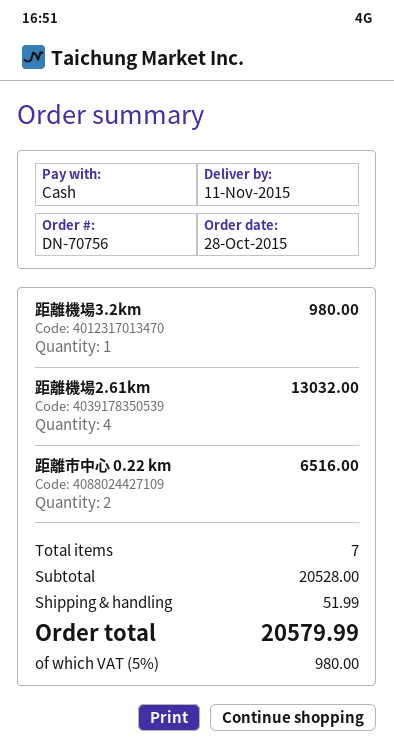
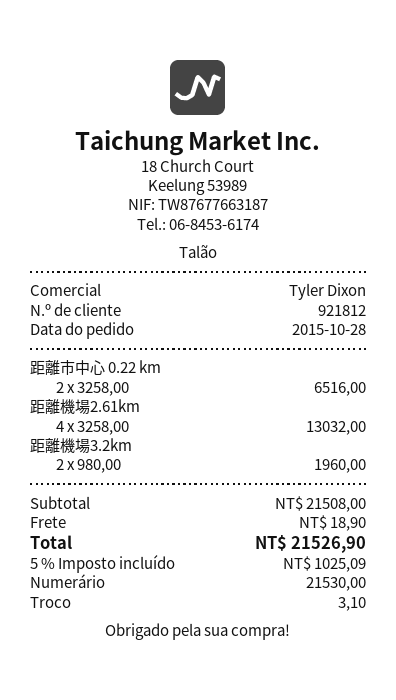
距離機場3.2km: 1 for 980.00 -> 2 for 1960.00
subtotal: 20528.00 -> 21508.00
shipping: 51.99 -> 18.90
tax: 5% = 980.00 -> 5% = 1025.09
total: 20579.99 -> 21526.90

